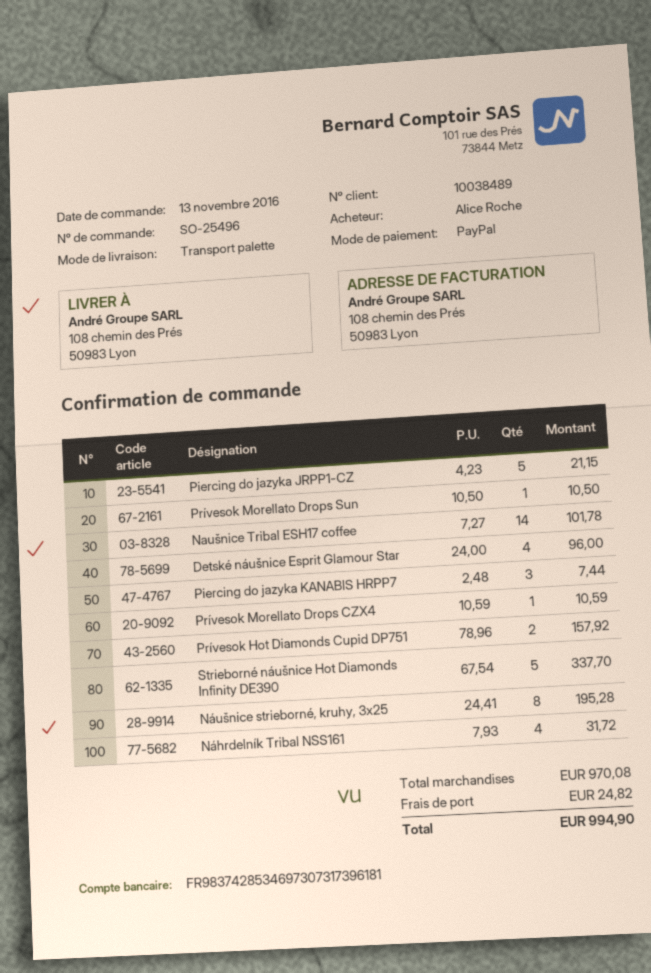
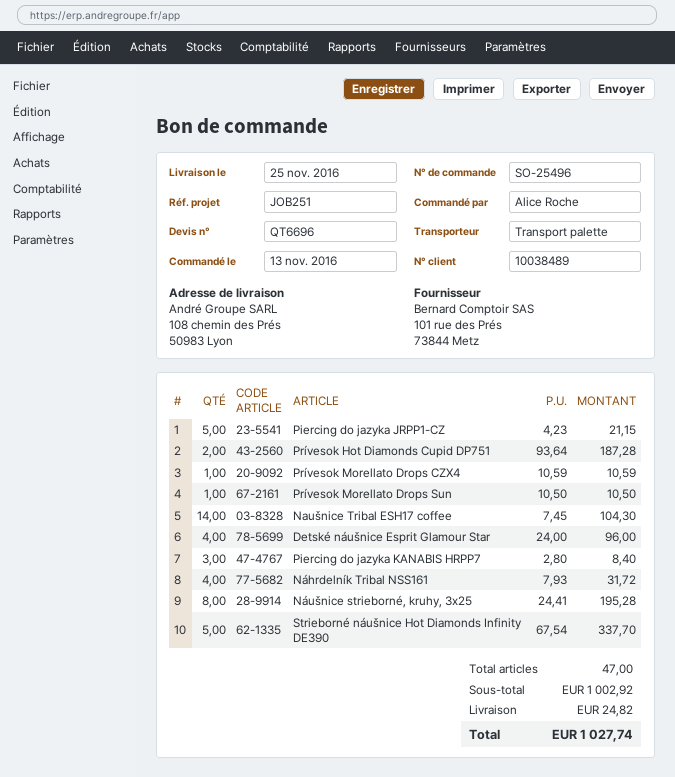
Naušnice Tribal ESH17 coffee: 14 x 7.27 = 101.78 -> 14 x 7.45 = 104.30
Piercing do jazyka KANABIS HRPP7: 3 x 2.48 = 7.44 -> 3 x 2.80 = 8.40
Prívesok Hot Diamonds Cupid DP751: 2 x 78.96 = 157.92 -> 2 x 93.64 = 187.28
subtotal: 970.08 -> 1002.92
total: 994.90 -> 1027.74

